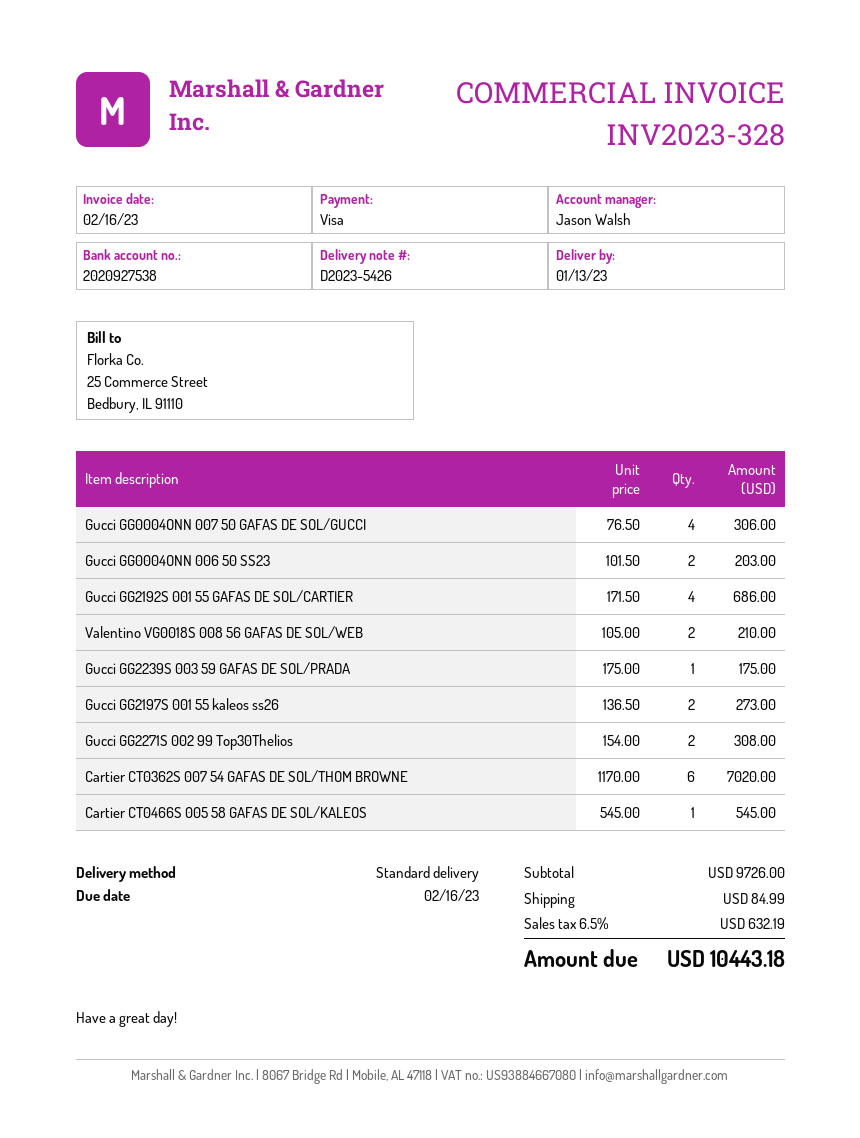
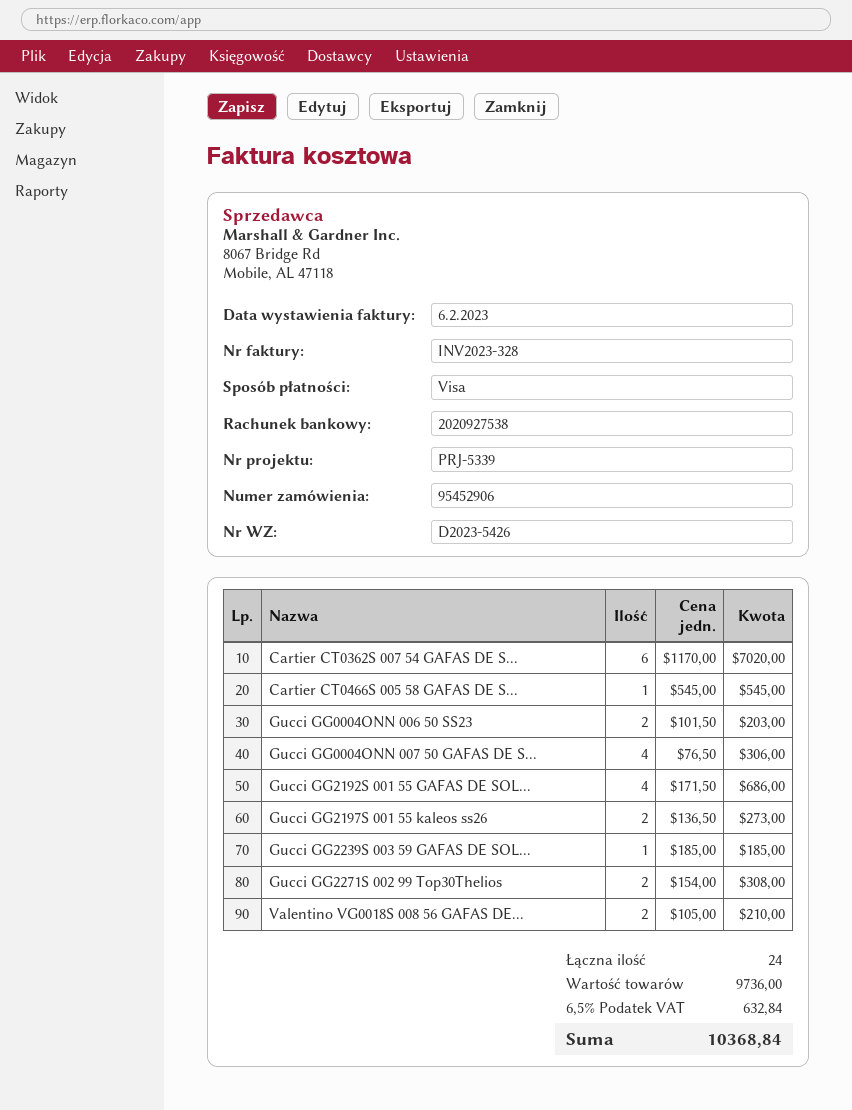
invoice date: 2023-02-16 -> 2023-02-06
Gucci GG2239S 003 59 GAFAS DE SOL/PRADA: 1 x 175.00 = 175.00 -> 1 x 185.00 = 185.00
subtotal: 9726.00 -> 9736.00
shipping: 84.99 -> none
tax: 6.5% = 632.19 -> 6.5% = 632.84
total: 10443.18 -> 10368.84

